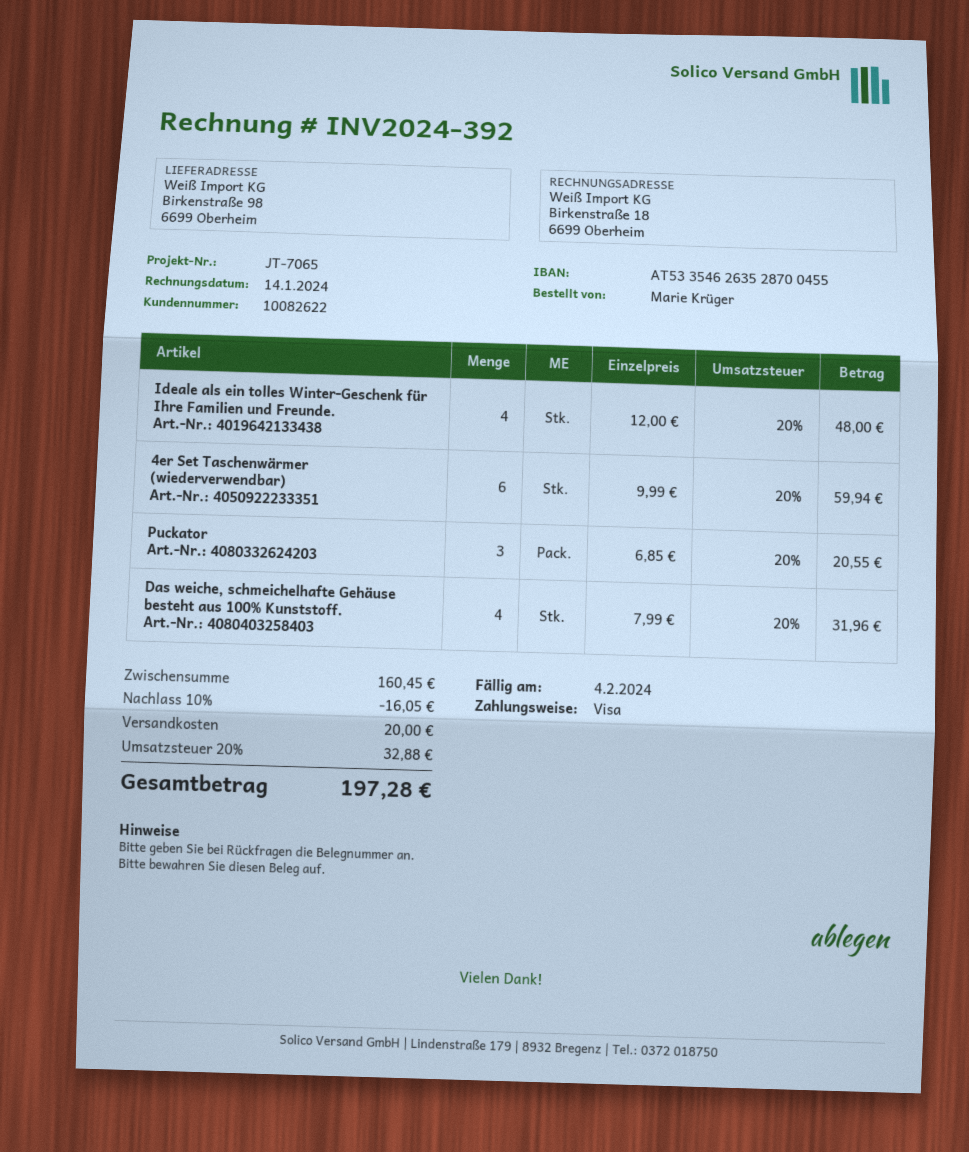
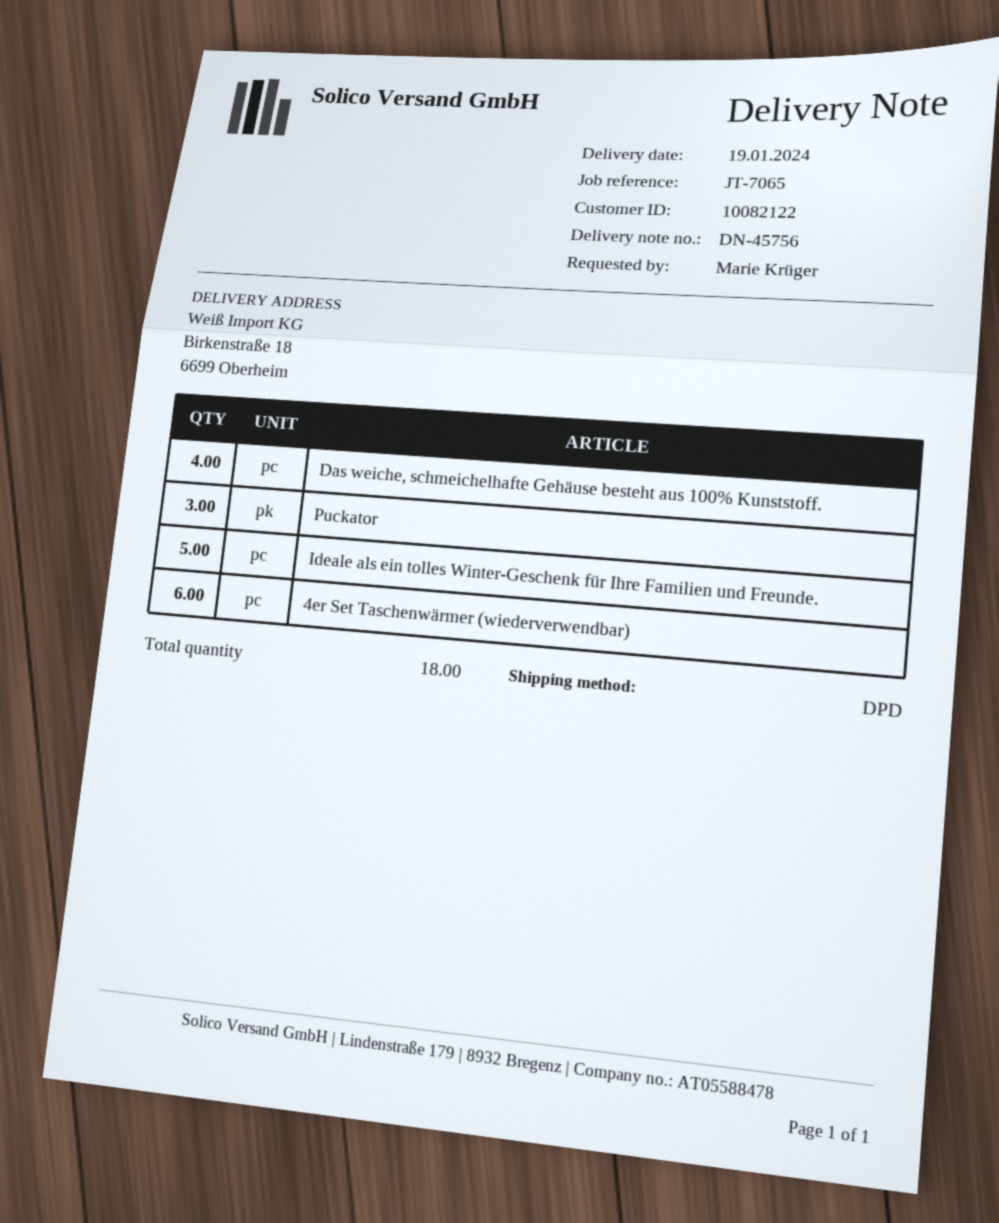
customer number: 10082622 -> 10082122
ship to: Birkenstraße 98, 6699 Oberheim -> Birkenstraße 18, 6699 Oberheim
Ideale als ein tolles Winter-Geschenk für Ihre Familien und Freunde.: 4 -> 5

